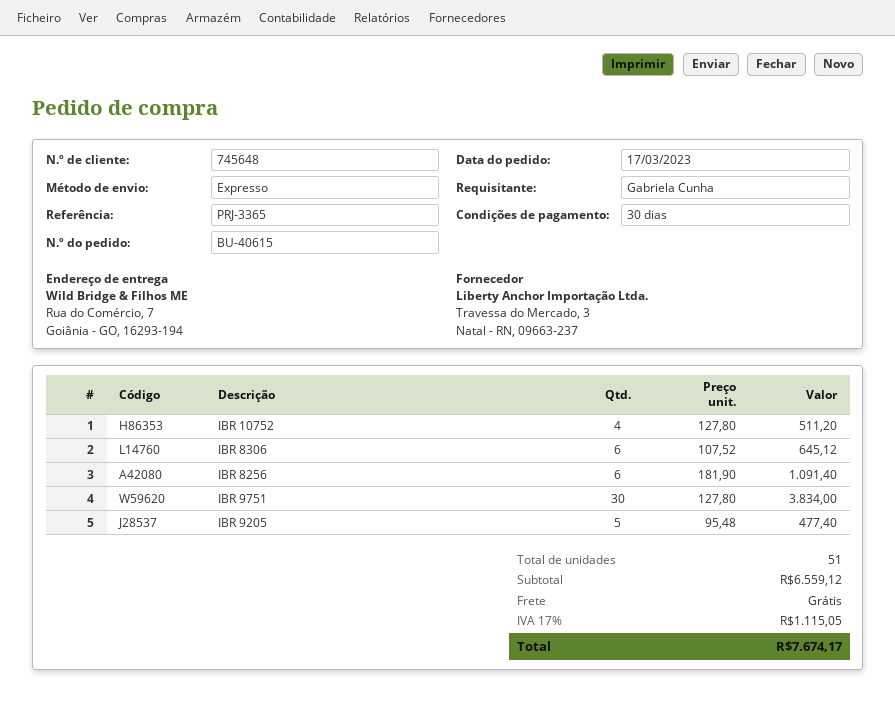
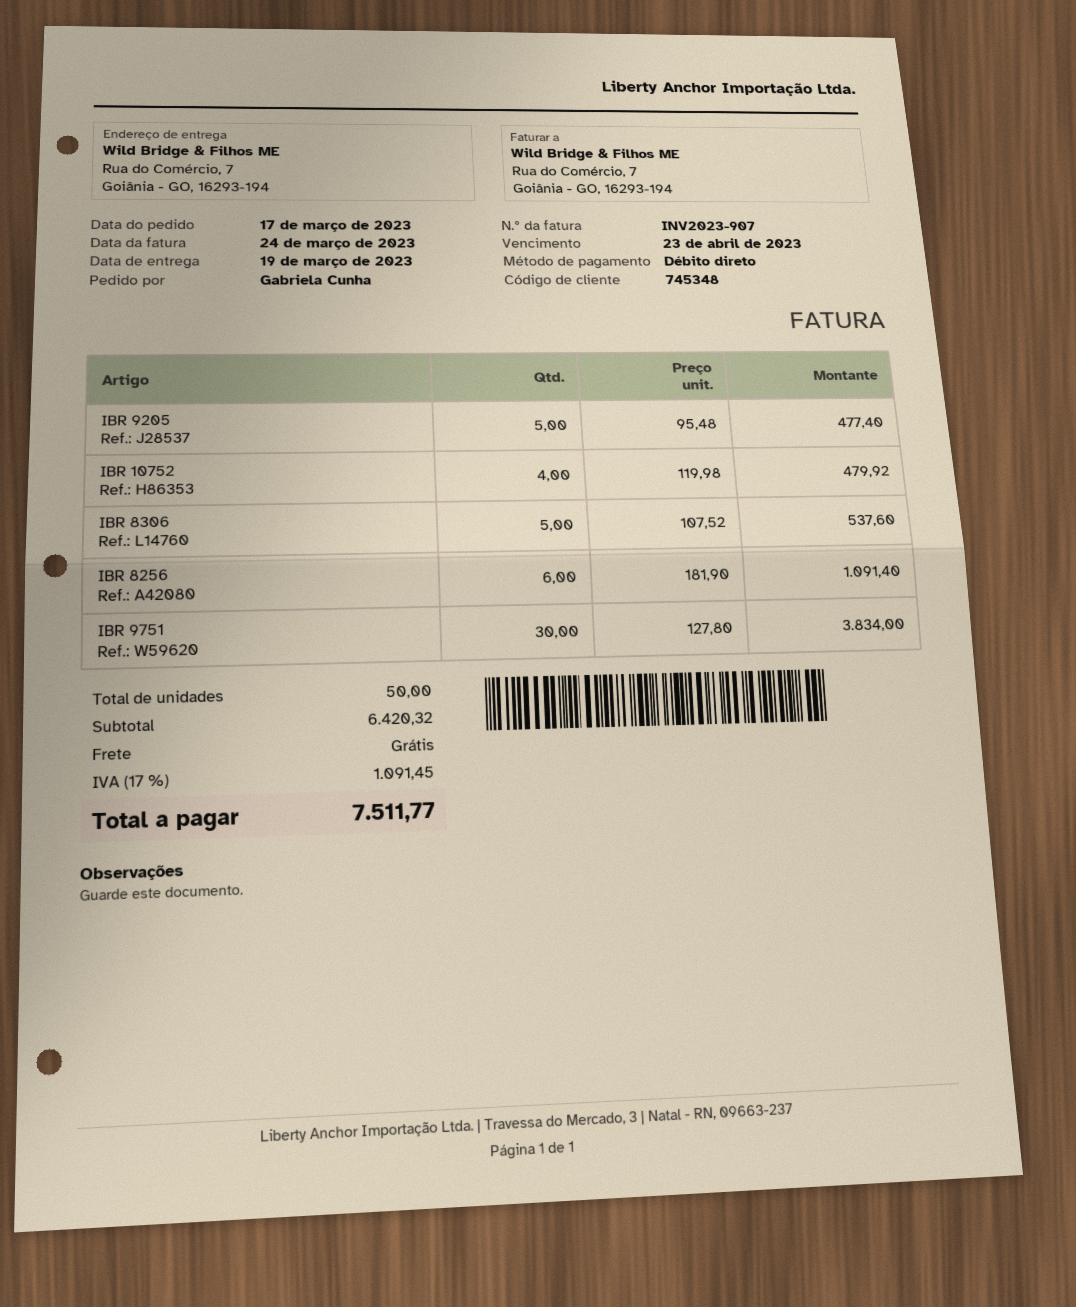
customer number: 745648 -> 745348
IBR 10752: 4 x 127.80 = 511.20 -> 4 x 119.98 = 479.92
IBR 8306: 6 x 107.52 = 645.12 -> 5 x 107.52 = 537.60
total quantity: 51 -> 50
subtotal: 6559.12 -> 6420.32
tax: 17% = 1115.05 -> 17% = 1091.45
total: 7674.17 -> 7511.77

